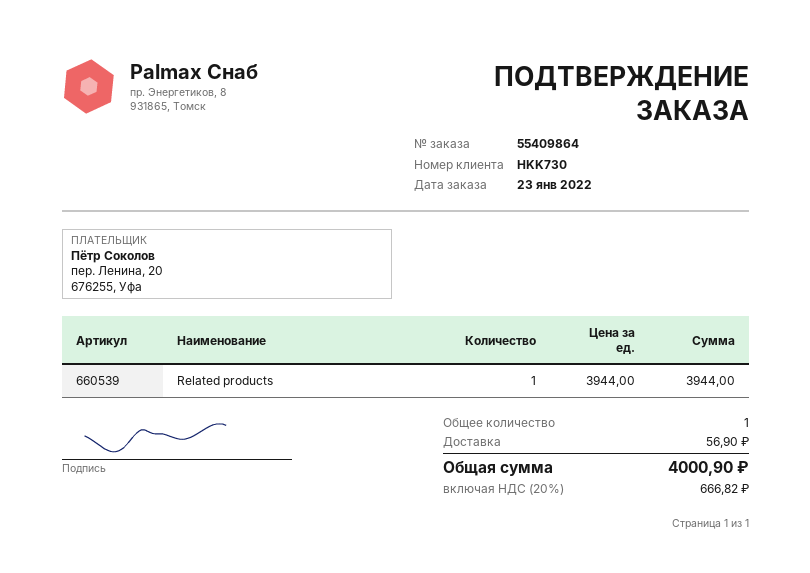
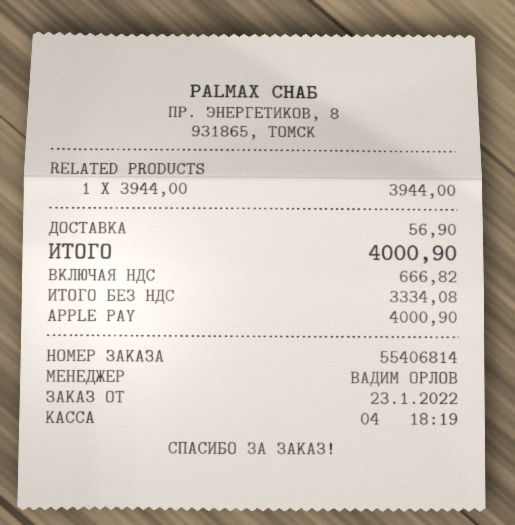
order number: 55409864 -> 55406814

